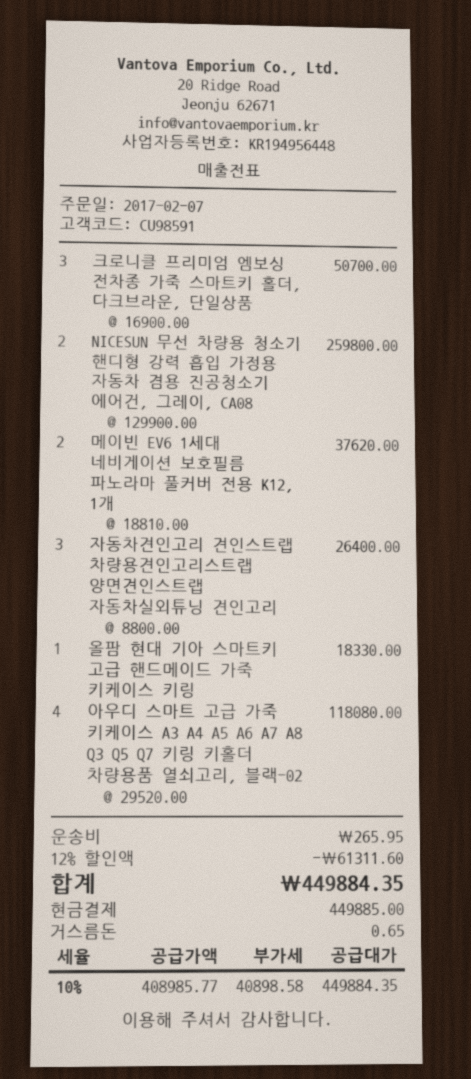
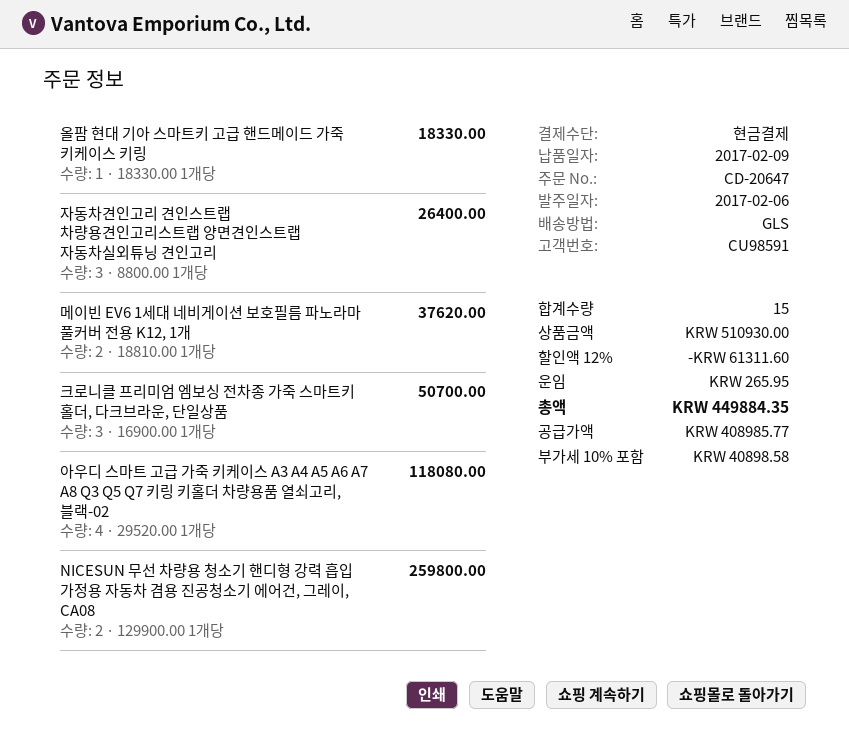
order date: 2017-02-07 -> 2017-02-06

